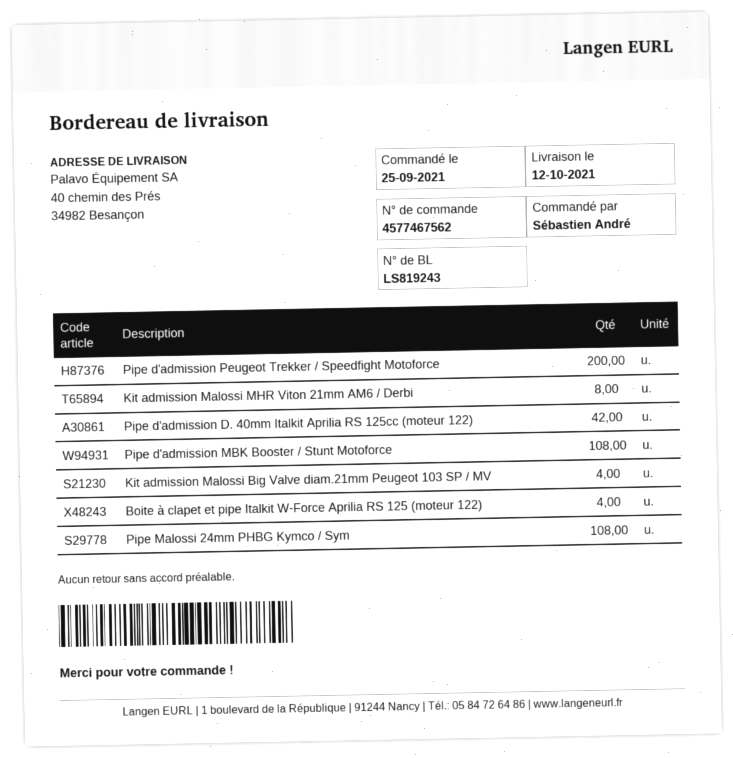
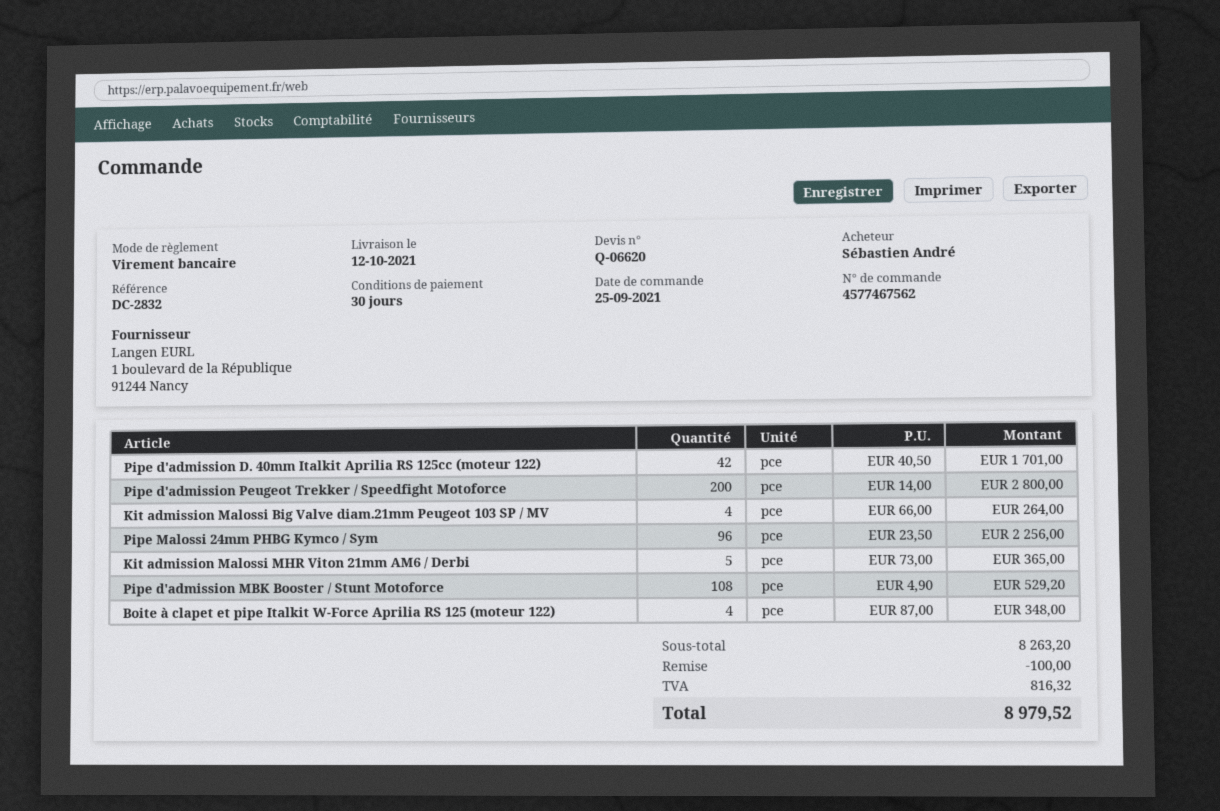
Kit admission Malossi MHR Viton 21mm AM6 / Derbi: 8 -> 5
Pipe Malossi 24mm PHBG Kymco / Sym: 108 -> 96

